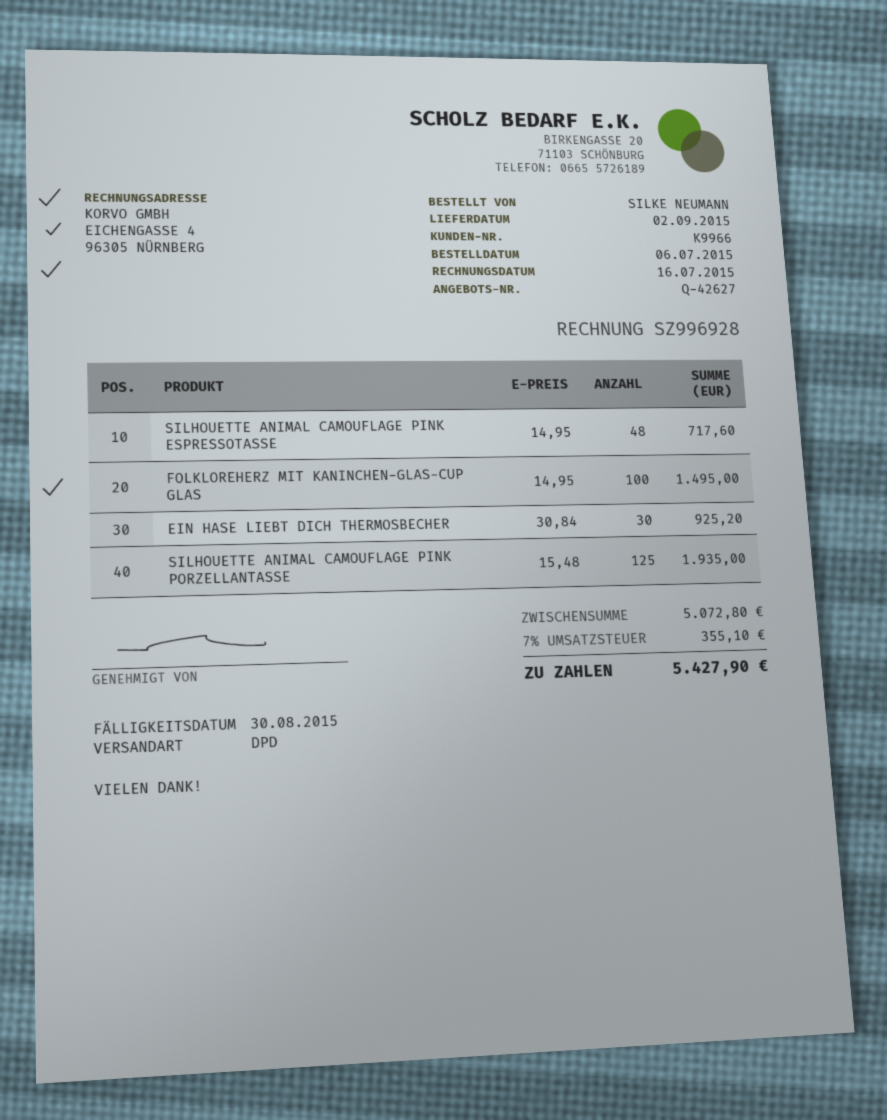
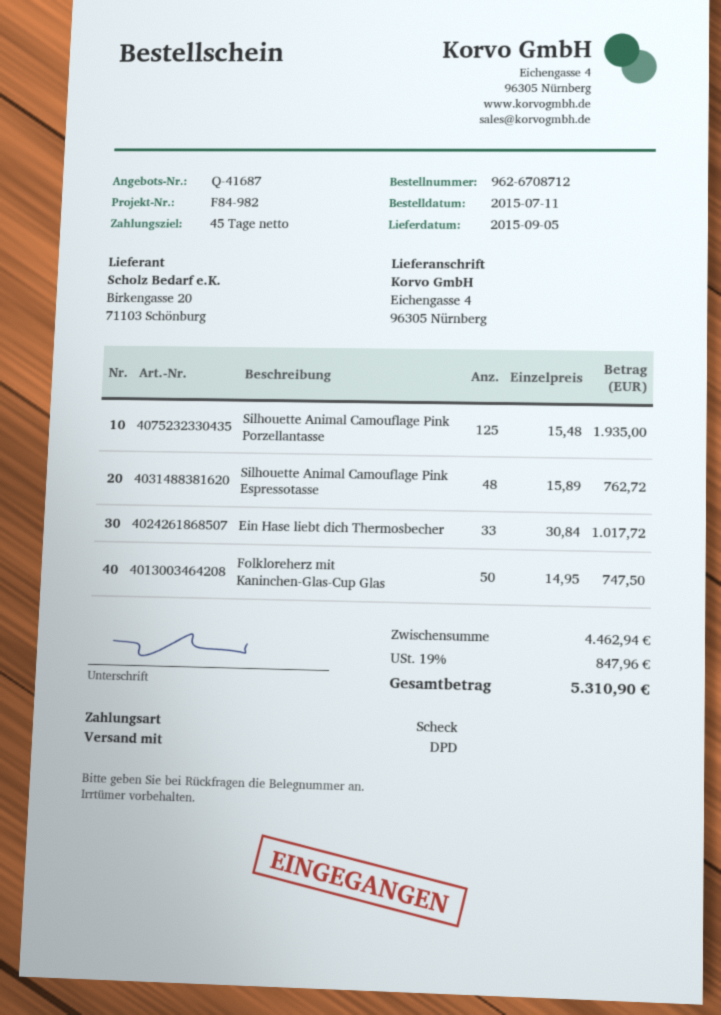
quote number: Q-42627 -> Q-41687
order date: 2015-07-06 -> 2015-07-11
delivery date: 2015-09-02 -> 2015-09-05
SILHOUETTE ANIMAL CAMOUFLAGE PINK ESPRESSOTASSE: 48 x 14.95 = 717.60 -> 48 x 15.89 = 762.72
FOLKLOREHERZ MIT KANINCHEN-GLAS-CUP GLAS: 100 x 14.95 = 1495.00 -> 50 x 14.95 = 747.50
EIN HASE LIEBT DICH THERMOSBECHER: 30 x 30.84 = 925.20 -> 33 x 30.84 = 1017.72
subtotal: 5072.80 -> 4462.94
tax: 7% = 355.10 -> 19% = 847.96
total: 5427.90 -> 5310.90

